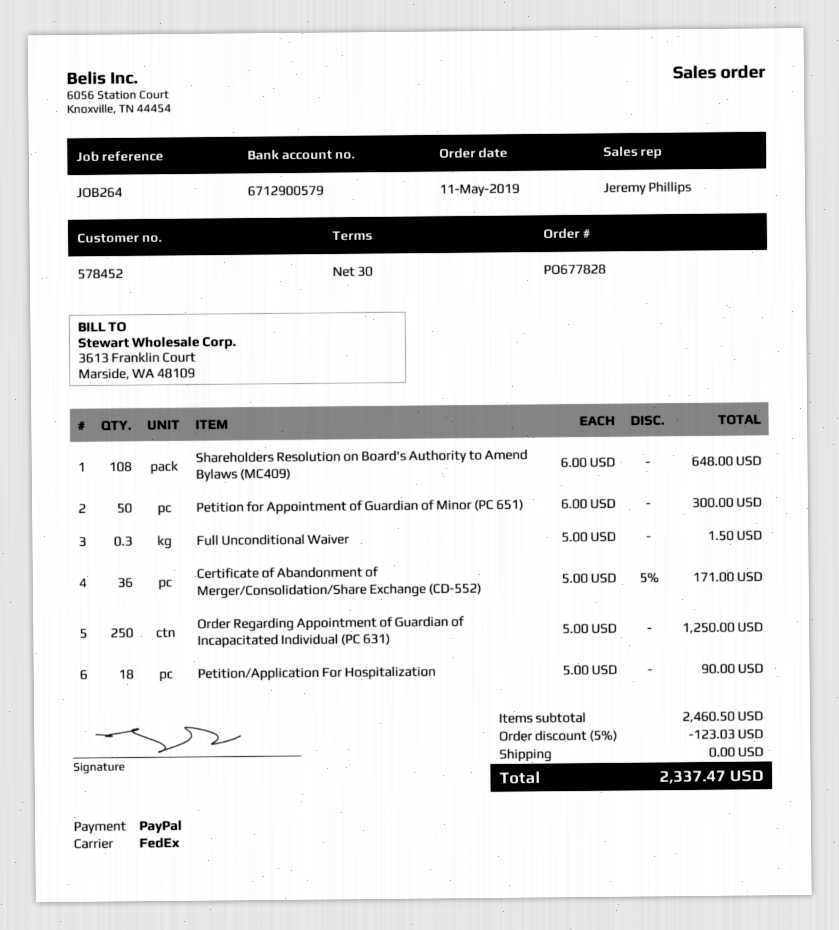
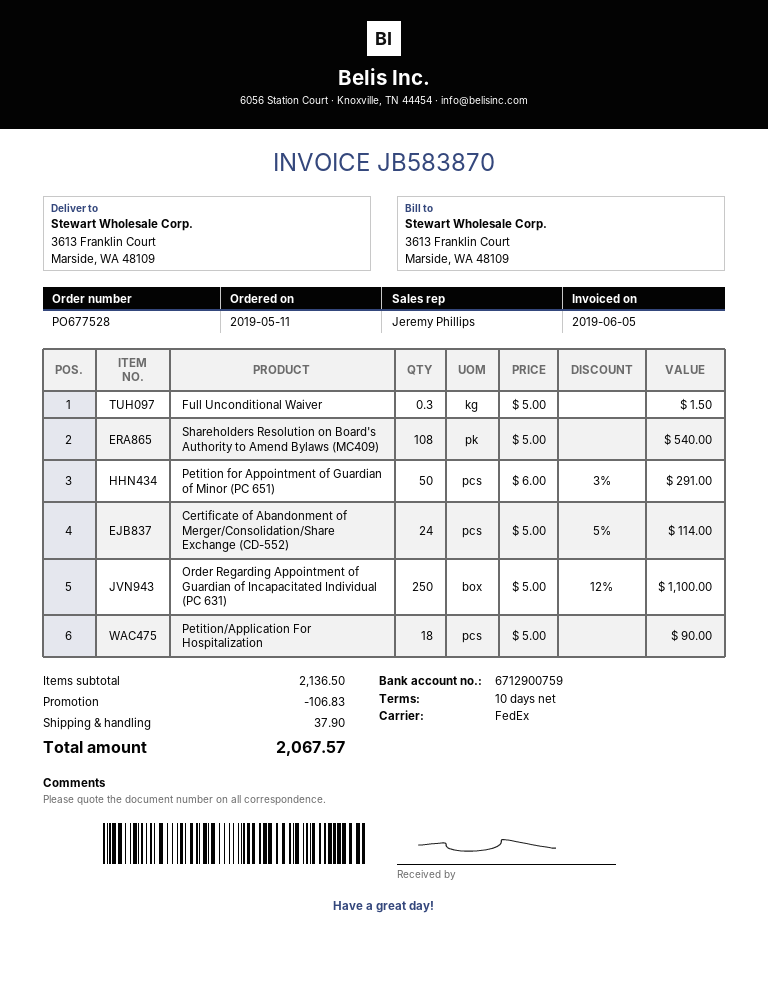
order number: PO677828 -> PO677528
payment terms: 30 days -> 10 days
bank account: 6712900579 -> 6712900759
Shareholders Resolution on Board's Authority to Amend Bylaws (MC409): 108 x 6.00 = 648.00 -> 108 x 5.00 = 540.00
Petition for Appointment of Guardian of Minor (PC 651): 50 x 6.00 = 300.00 -> 50 x 6.00 - 3% = 291.00
Certificate of Abandonment of Merger/Consolidation/Share Exchange (CD-552): 36 x 5.00 - 5% = 171.00 -> 24 x 5.00 - 5% = 114.00
Order Regarding Appointment of Guardian of Incapacitated Individual (PC 631): 250 x 5.00 = 1250.00 -> 250 x 5.00 - 12% = 1100.00
subtotal: 2460.50 -> 2136.50
discount: 123.03 -> 106.83
shipping: 0.00 -> 37.90
total: 2337.47 -> 2067.57

